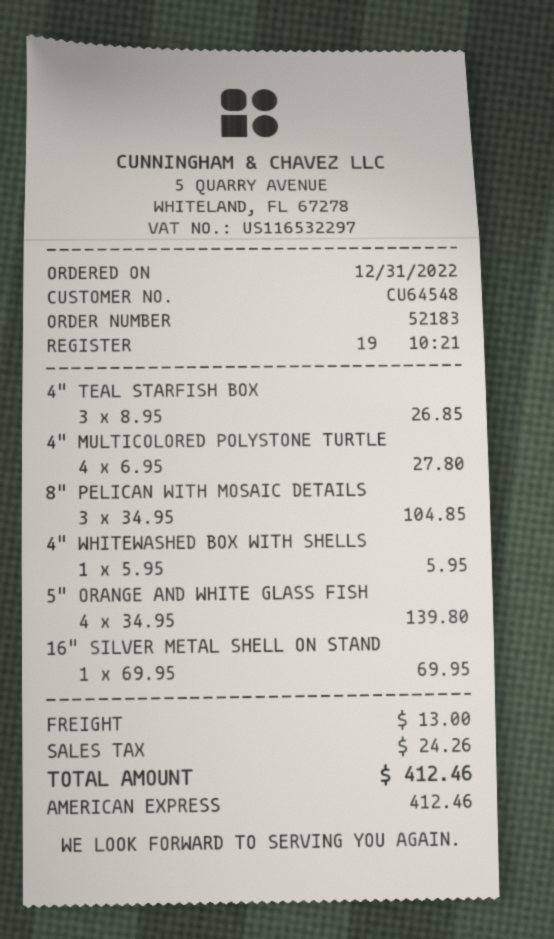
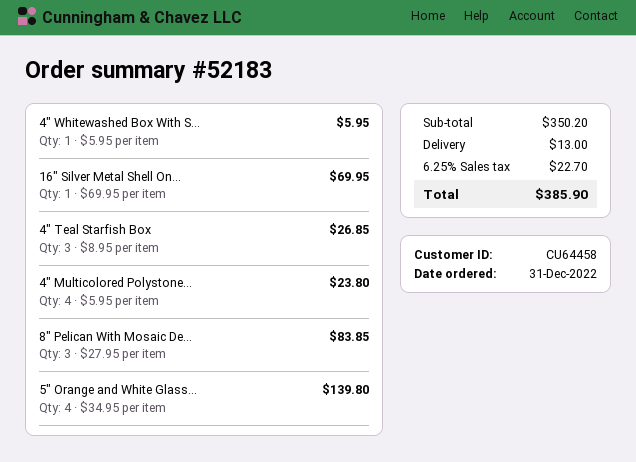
customer number: CU64548 -> CU64458
4" MULTICOLORED POLYSTONE TURTLE: 4 x 6.95 = 27.80 -> 4 x 5.95 = 23.80
8" PELICAN WITH MOSAIC DETAILS: 3 x 34.95 = 104.85 -> 3 x 27.95 = 83.85
tax: 24.26 -> 22.70
total: 412.46 -> 385.90

